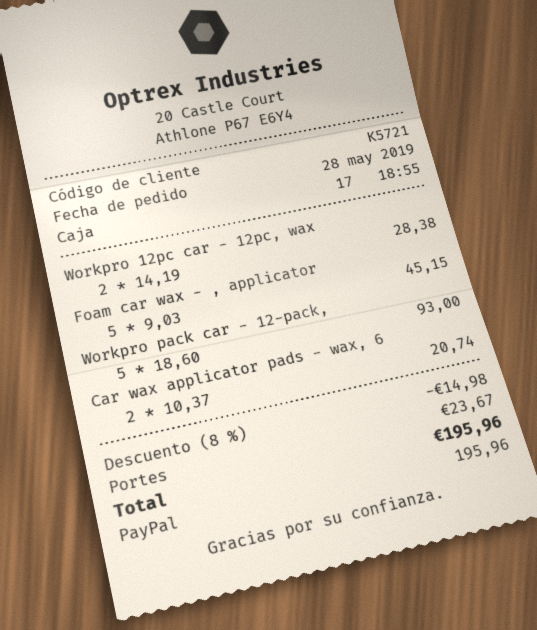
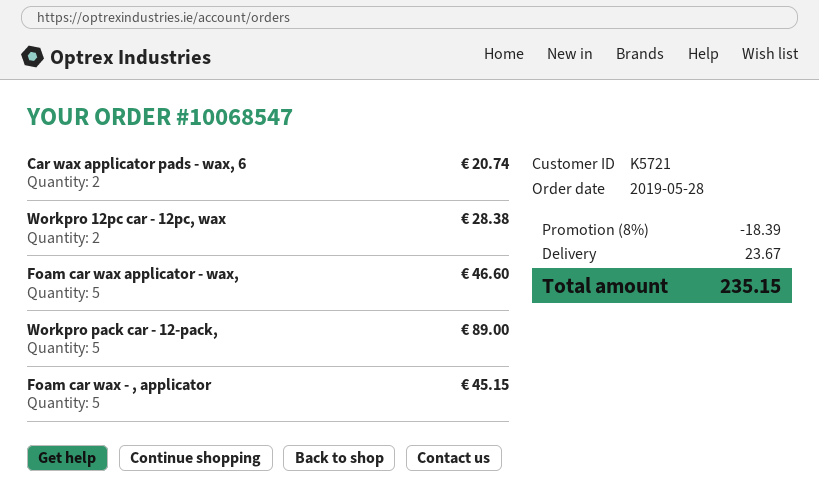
Workpro pack car - 12-pack,: 5 for 93.00 -> 5 for 89.00
Foam car wax applicator - wax,: none -> 5 for 46.60
discount: 8% = 14.98 -> 8% = 18.39
total: 195.96 -> 235.15

